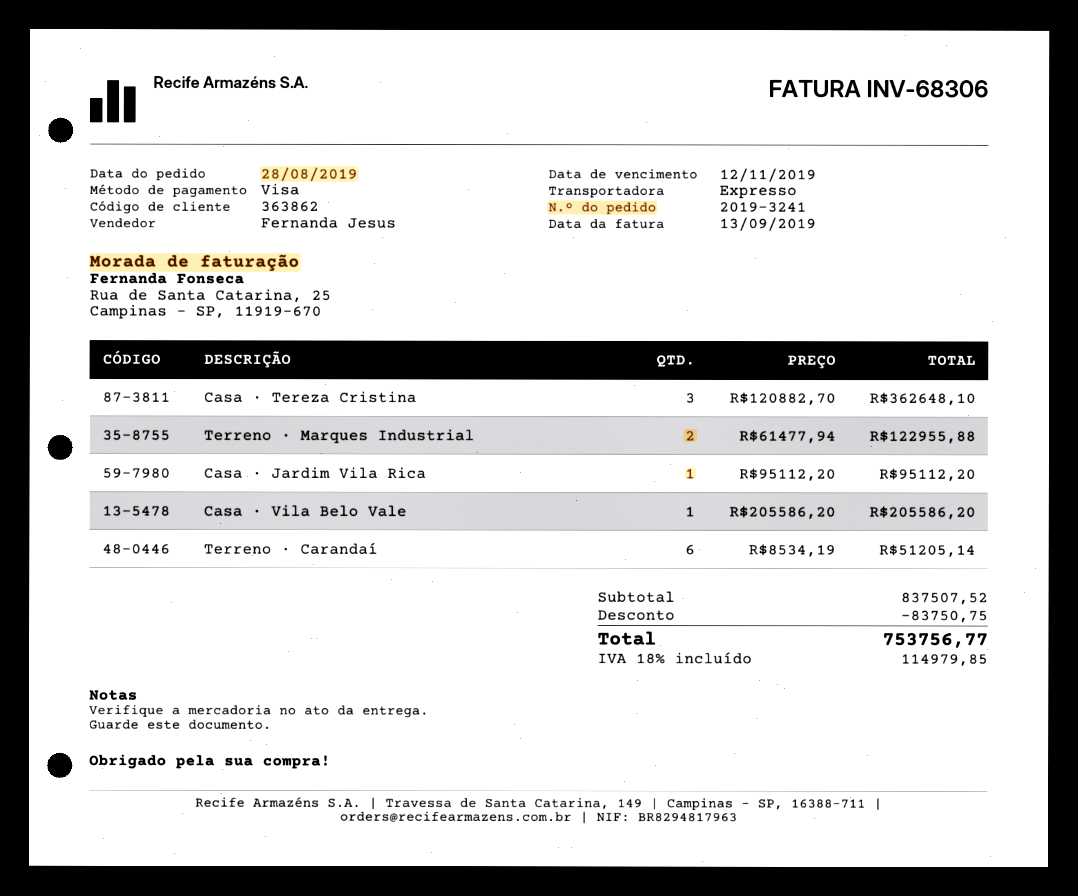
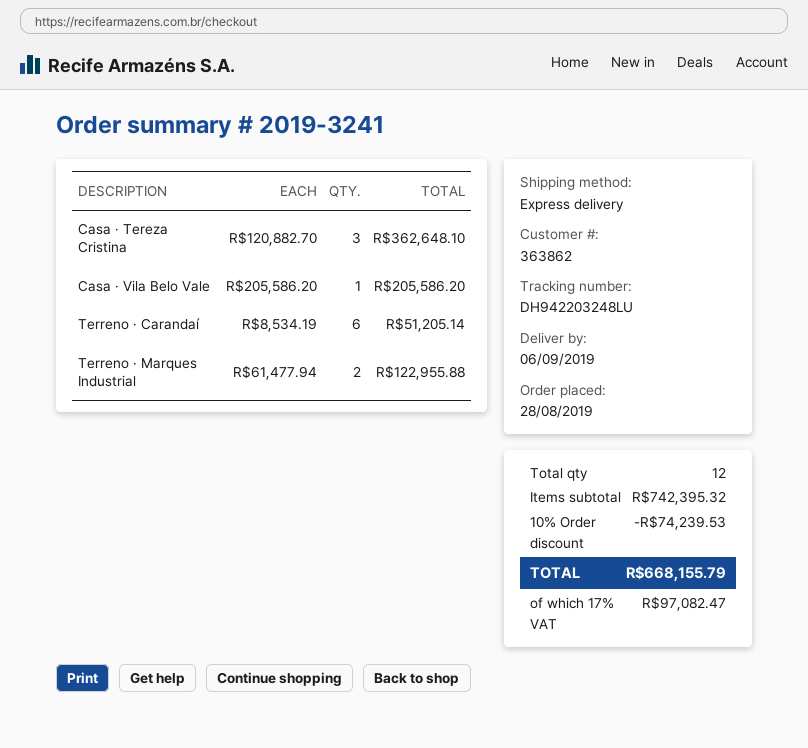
Casa · Jardim Vila Rica: 1 x 95112.20 = 95112.20 -> none
subtotal: 837507.52 -> 742395.32
discount: 83750.75 -> 74239.53
tax: 18% = 114979.85 -> 17% = 97082.47
total: 753756.77 -> 668155.79

